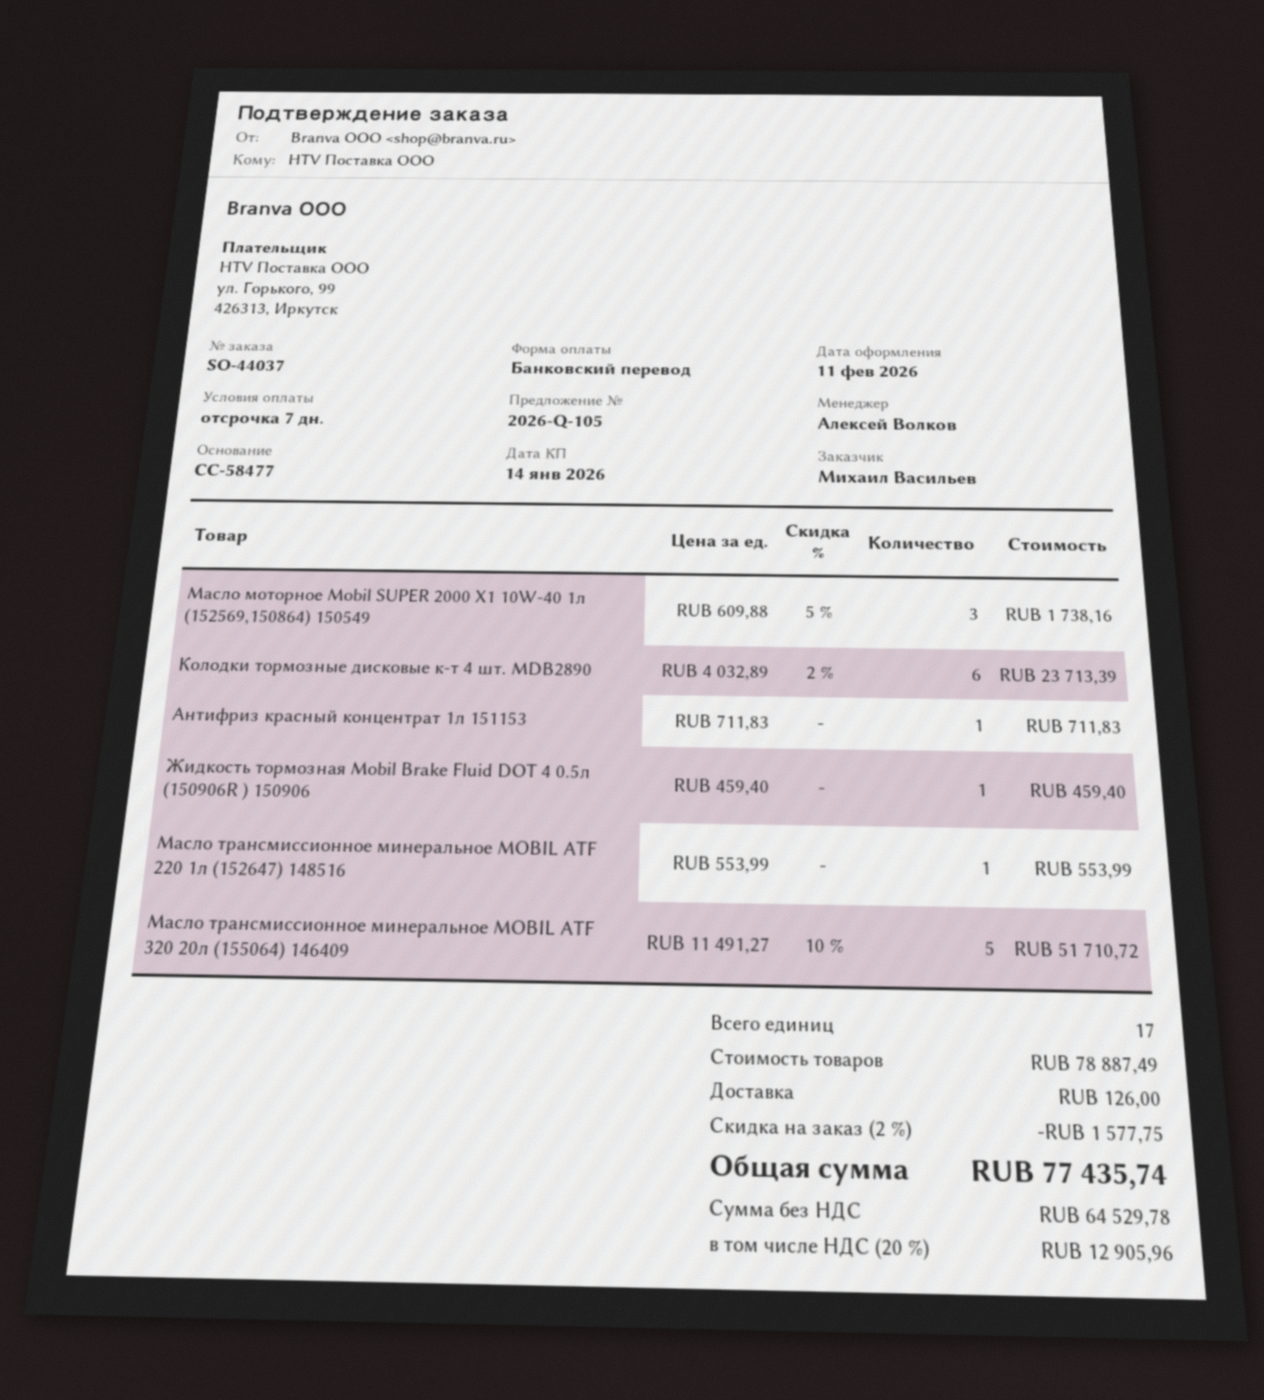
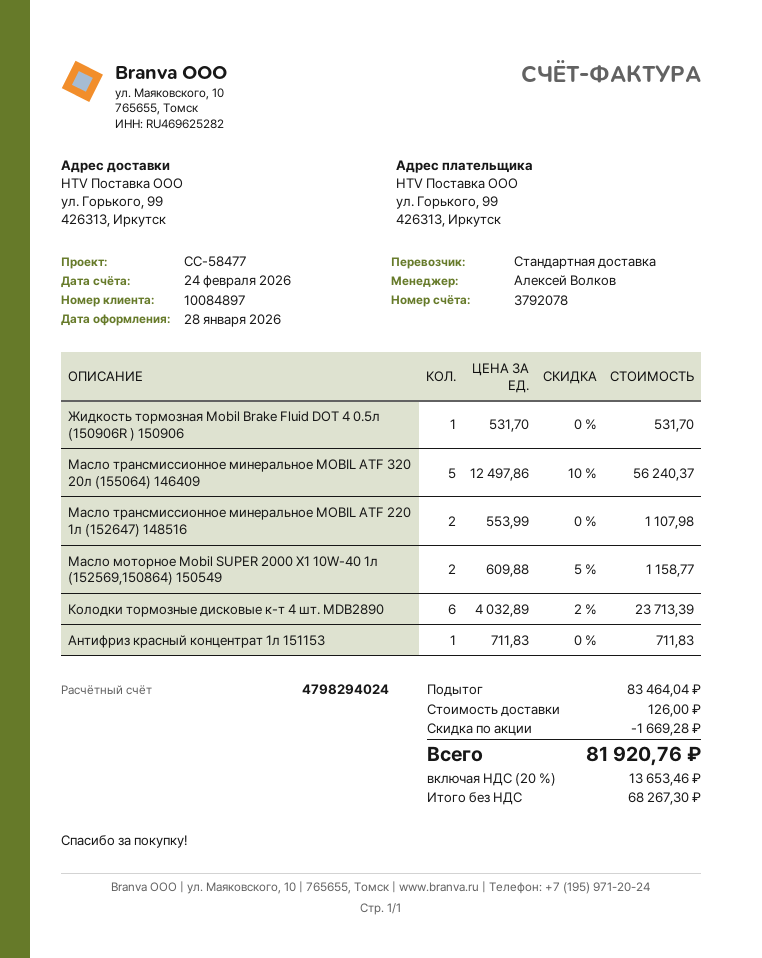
order date: 2026-02-11 -> 2026-01-28
Масло моторное Mobil SUPER 2000 X1 10W-40 1л (152569,150864) 150549: 3 x 609.88 - 5% = 1738.16 -> 2 x 609.88 - 5% = 1158.77
Жидкость тормозная Mobil Brake Fluid DOT 4 0.5л (150906R ) 150906: 1 x 459.40 = 459.40 -> 1 x 531.70 = 531.70
Масло трансмиссионное минеральное MOBIL ATF 220 1л (152647) 148516: 1 x 553.99 = 553.99 -> 2 x 553.99 = 1107.98
Масло трансмиссионное минеральное MOBIL ATF 320 20л (155064) 146409: 5 x 11491.27 - 10% = 51710.72 -> 5 x 12497.86 - 10% = 56240.37
subtotal: 78887.49 -> 83464.04
discount: 1577.75 -> 1669.28
net: 64529.78 -> 68267.30
tax: 20% = 12905.96 -> 20% = 13653.46
total: 77435.74 -> 81920.76

